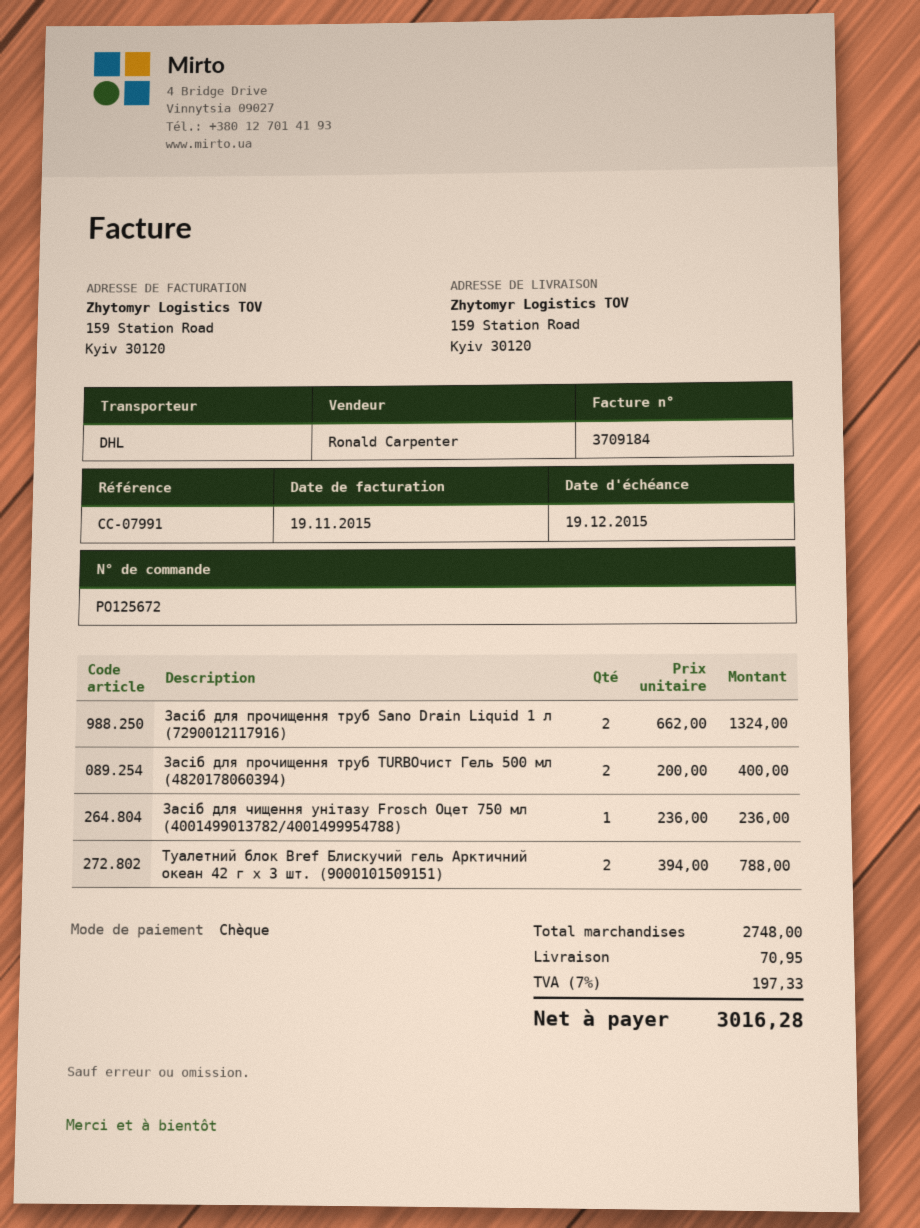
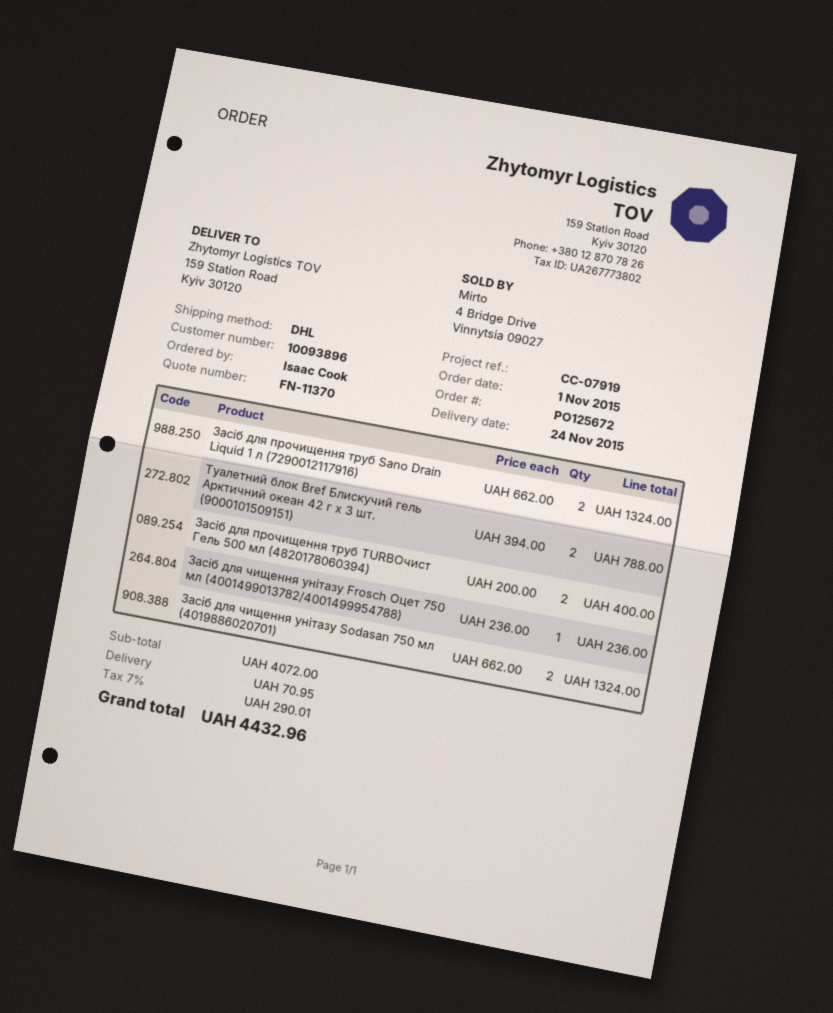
reference: CC-07991 -> CC-07919
Засіб для чищення унітазу Sodasan 750 мл (4019886020701): none -> 2 x 662.00 = 1324.00
subtotal: 2748.00 -> 4072.00
tax: 7% = 197.33 -> 7% = 290.01
total: 3016.28 -> 4432.96

